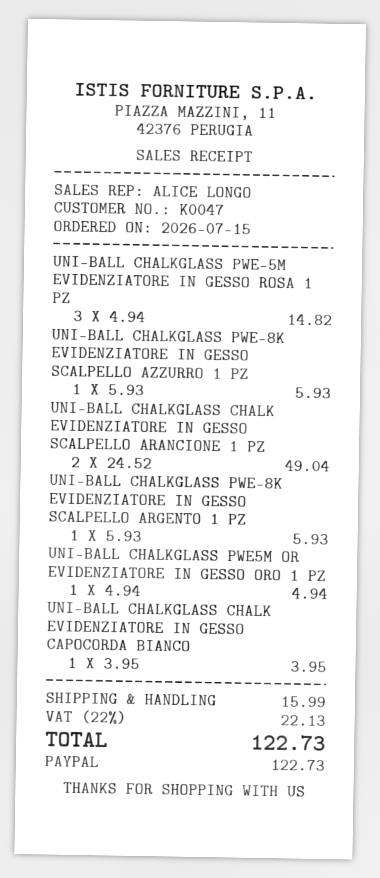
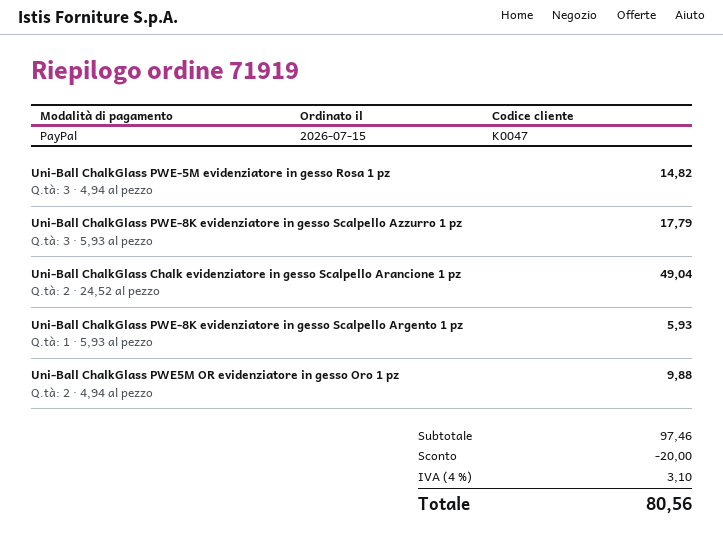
UNI-BALL CHALKGLASS PWE-8K EVIDENZIATORE IN GESSO SCALPELLO AZZURRO 1 PZ: 1 x 5.93 = 5.93 -> 3 x 5.93 = 17.79
UNI-BALL CHALKGLASS PWE5M OR EVIDENZIATORE IN GESSO ORO 1 PZ: 1 x 4.94 = 4.94 -> 2 x 4.94 = 9.88
UNI-BALL CHALKGLASS CHALK EVIDENZIATORE IN GESSO CAPOCORDA BIANCO: 1 x 3.95 = 3.95 -> none
discount: none -> 20.00
shipping: 15.99 -> none
tax: 22% = 22.13 -> 4% = 3.10
total: 122.73 -> 80.56

